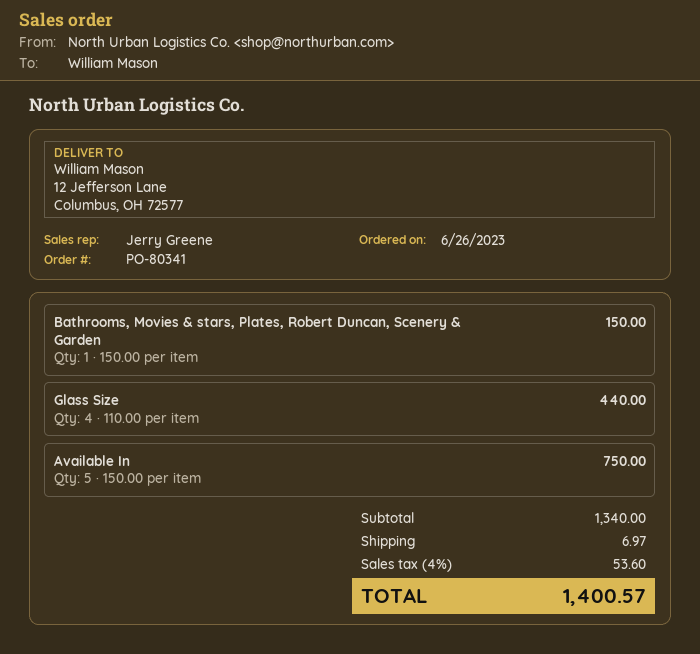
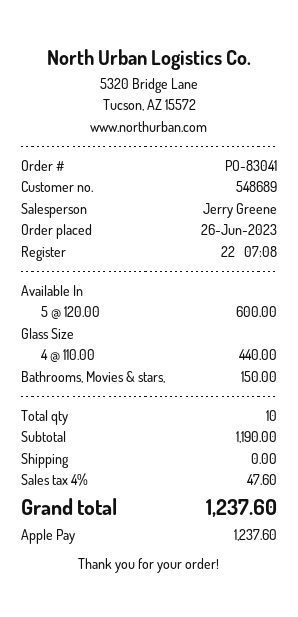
order number: PO-80341 -> PO-83041
Available In: 5 x 150.00 = 750.00 -> 5 x 120.00 = 600.00
subtotal: 1340.00 -> 1190.00
shipping: 6.97 -> 0.00
tax: 4% = 53.60 -> 4% = 47.60
total: 1400.57 -> 1237.60

